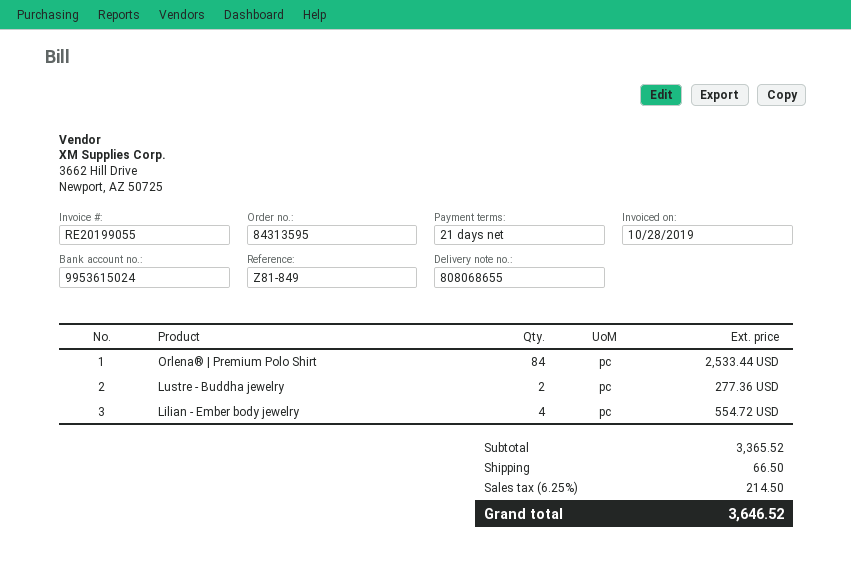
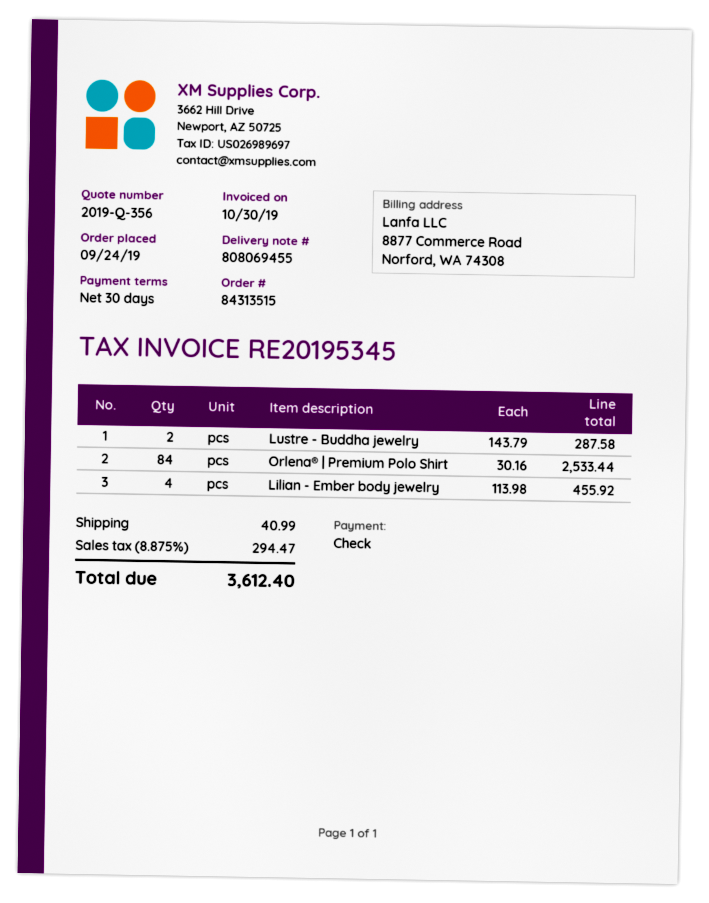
order number: 84313595 -> 84313515
delivery note number: 808068655 -> 808069455
invoice number: RE20199055 -> RE20195345
invoice date: 2019-10-28 -> 2019-10-30
payment terms: 21 days -> 30 days
Lustre - Buddha jewelry: 2 for 277.36 -> 2 for 287.58
Lilian - Ember body jewelry: 4 for 554.72 -> 4 for 455.92
shipping: 66.50 -> 40.99
tax: 6.25% = 214.50 -> 8.875% = 294.47
total: 3646.52 -> 3612.40

